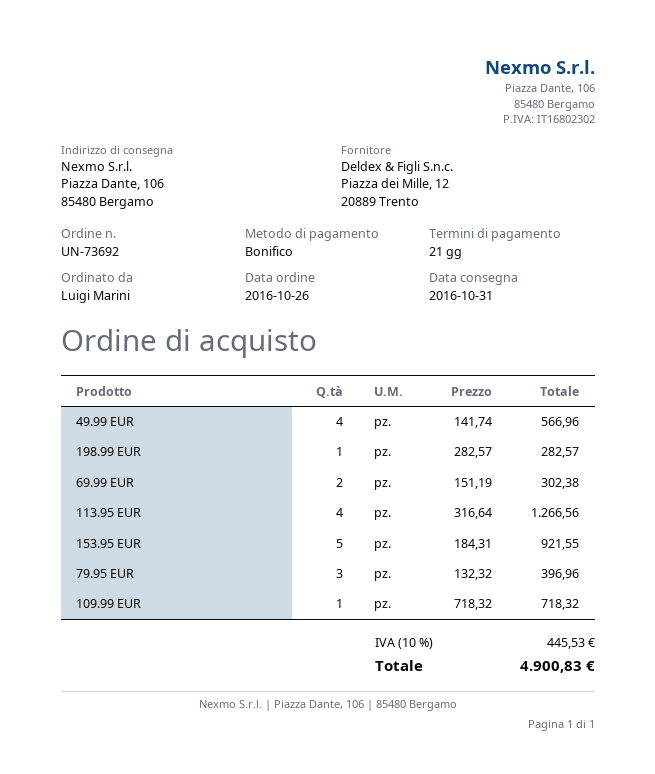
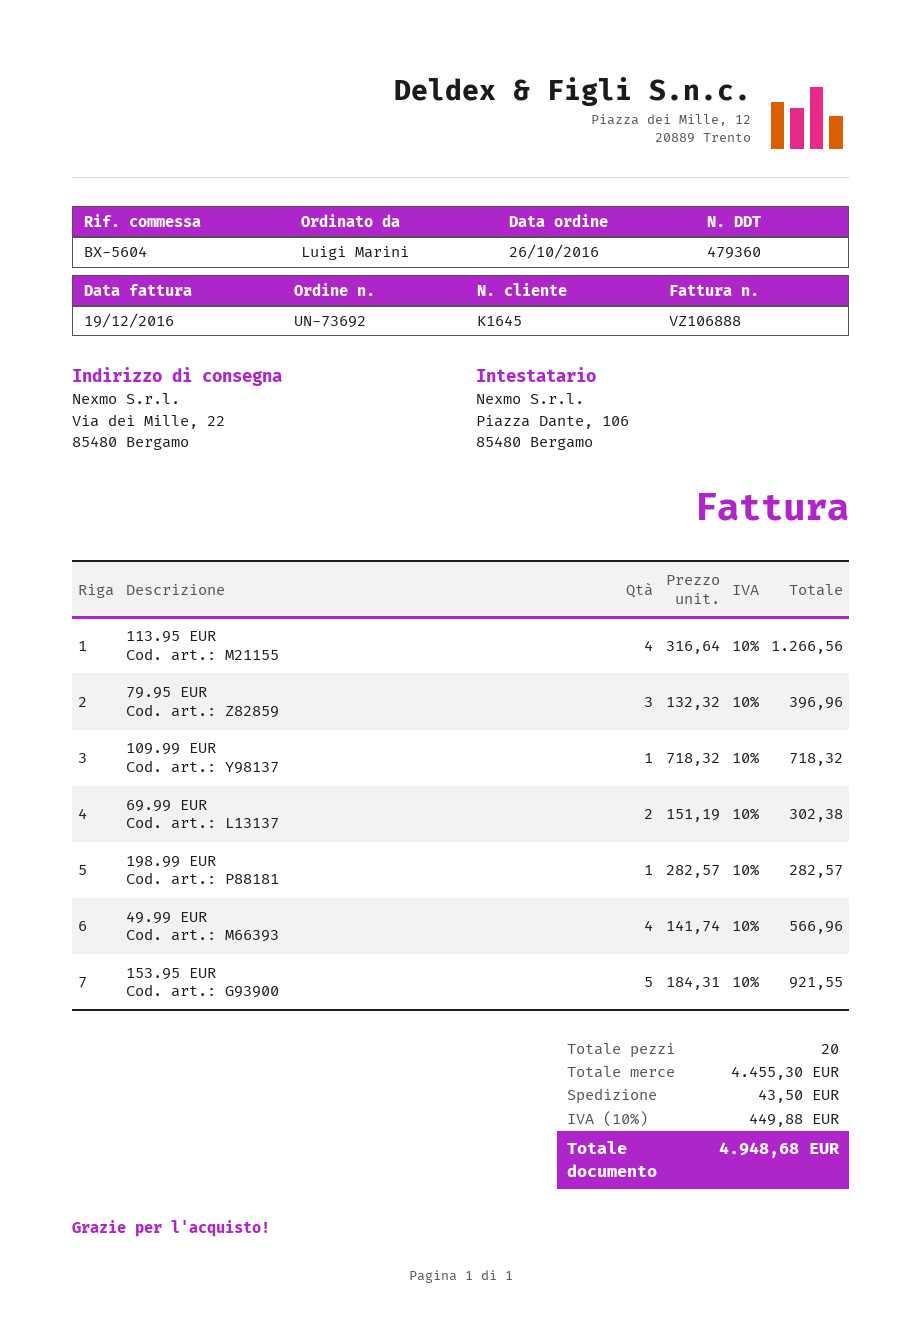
ship to: Piazza Dante, 106, 85480 Bergamo -> Via dei Mille, 22, 85480 Bergamo
shipping: none -> 43.50
tax: 10% = 445.53 -> 10% = 449.88
total: 4900.83 -> 4948.68

